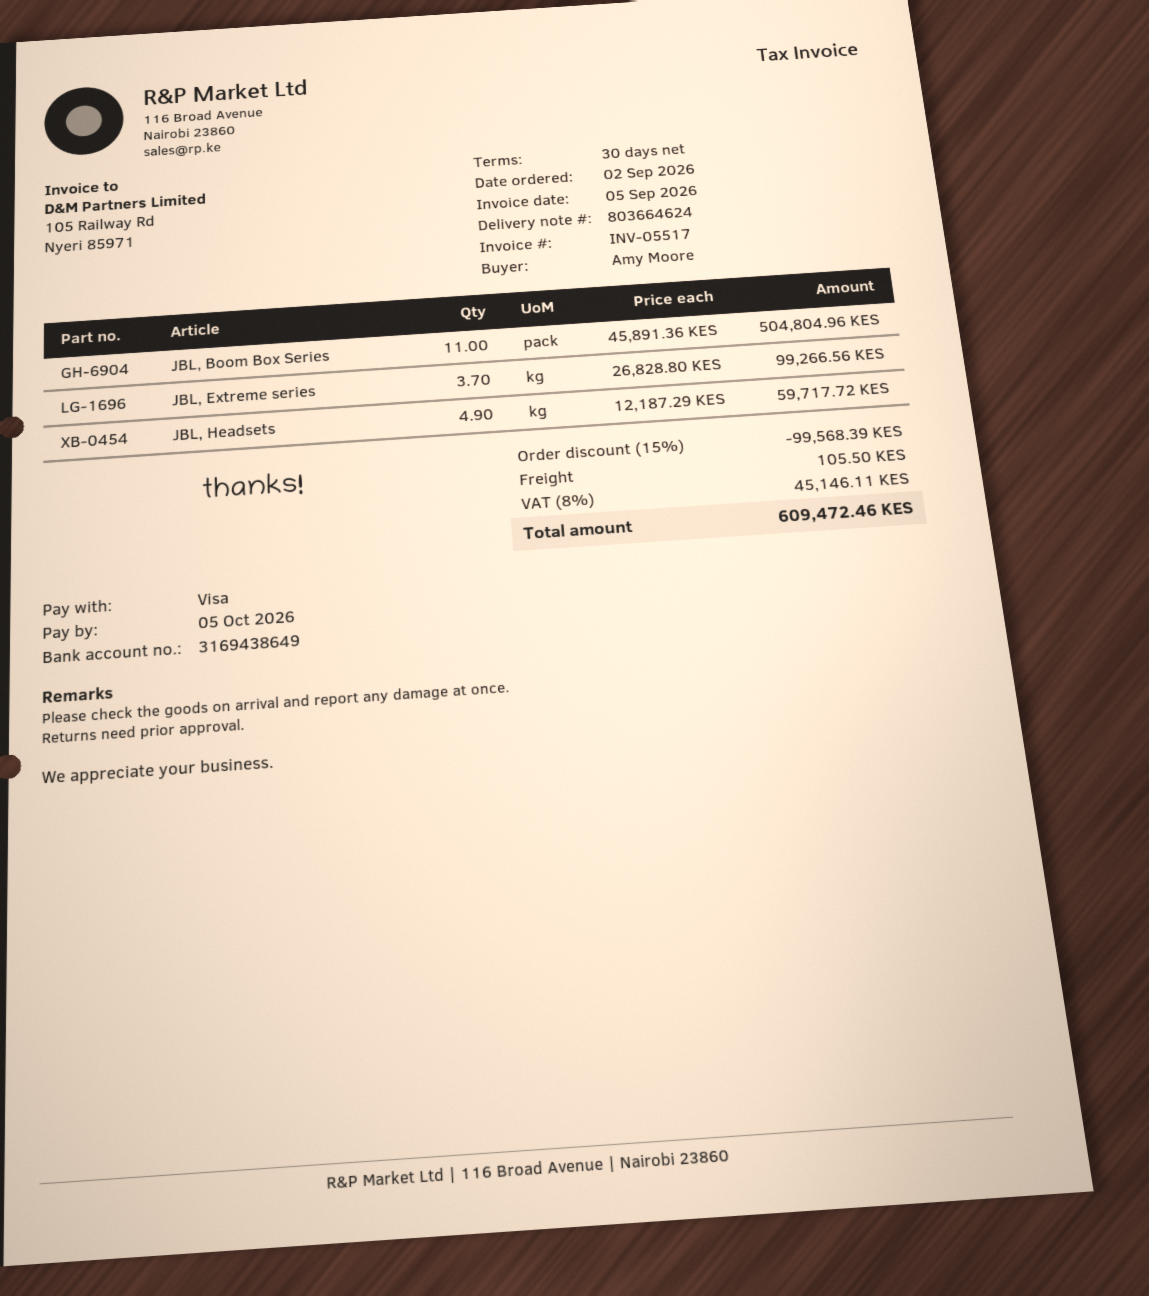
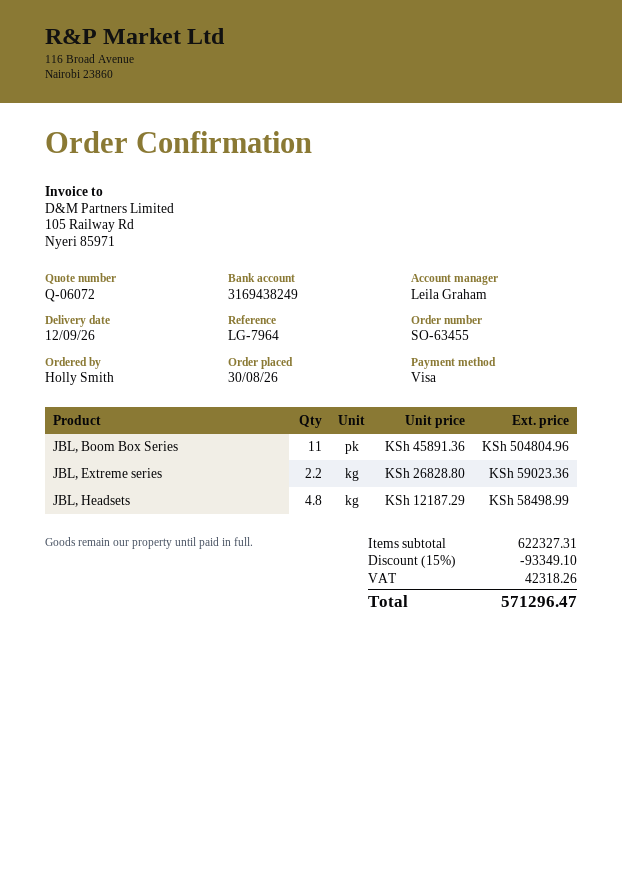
order date: 2026-09-02 -> 2026-08-30
ordered by: Amy Moore -> Holly Smith
bank account: 3169438649 -> 3169438249
JBL, Extreme series: 3.7 x 26828.80 = 99266.56 -> 2.2 x 26828.80 = 59023.36
JBL, Headsets: 4.9 x 12187.29 = 59717.72 -> 4.8 x 12187.29 = 58498.99
discount: 15% = 99568.39 -> 15% = 93349.10
shipping: 105.50 -> none
tax: 45146.11 -> 42318.26
total: 609472.46 -> 571296.47

